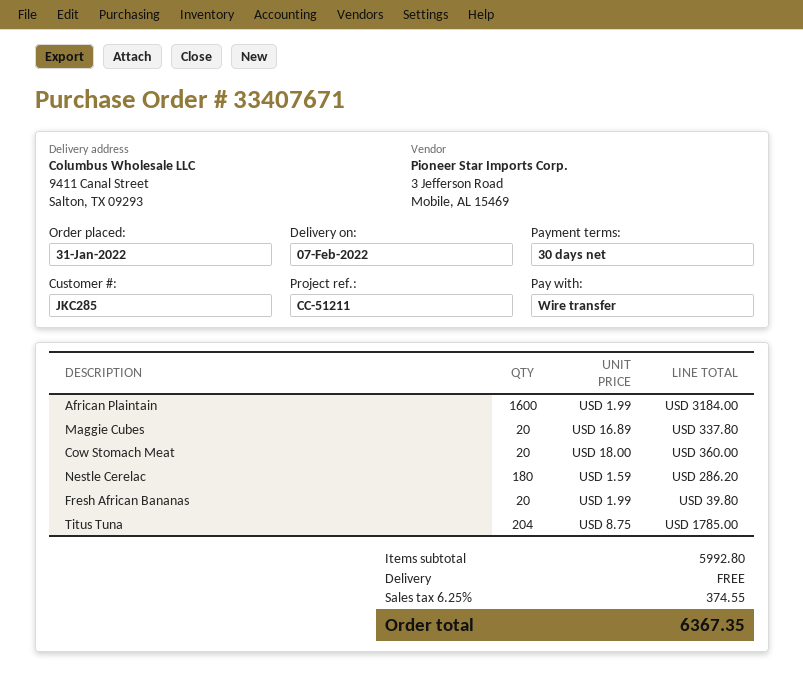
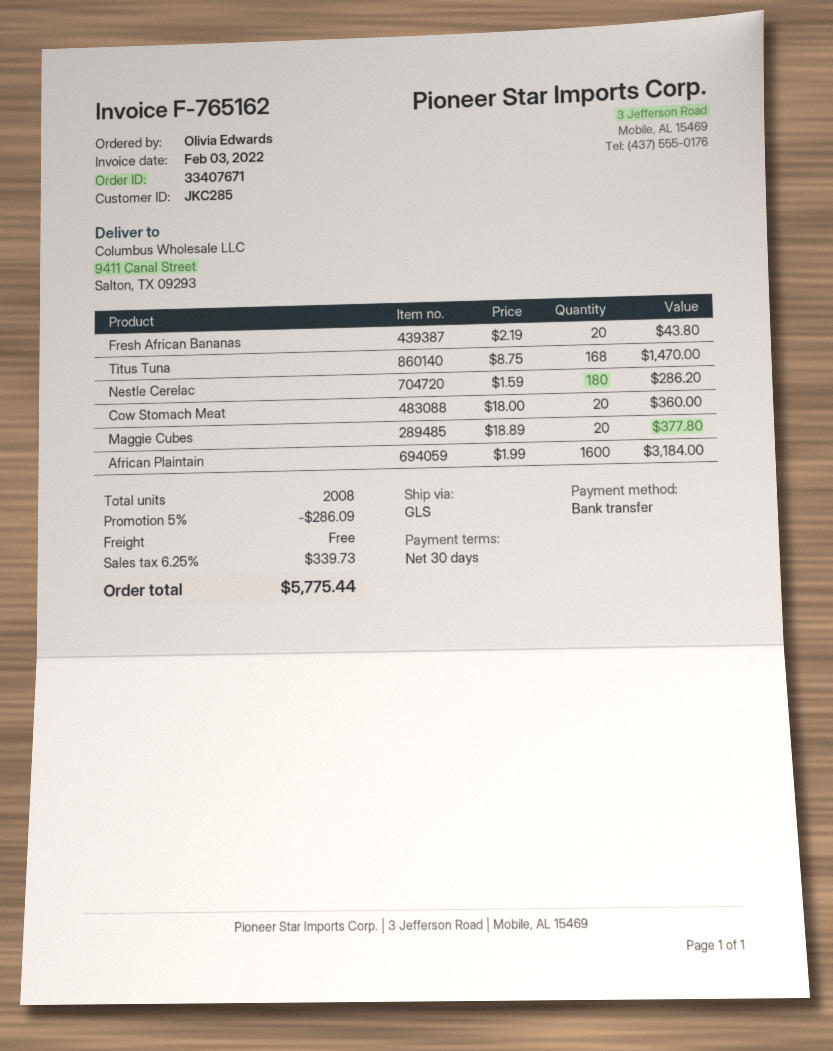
Maggie Cubes: 20 x 16.89 = 337.80 -> 20 x 18.89 = 377.80
Fresh African Bananas: 20 x 1.99 = 39.80 -> 20 x 2.19 = 43.80
Titus Tuna: 204 x 8.75 = 1785.00 -> 168 x 8.75 = 1470.00
discount: none -> 5% = 286.09
tax: 6.25% = 374.55 -> 6.25% = 339.73
total: 6367.35 -> 5775.44

